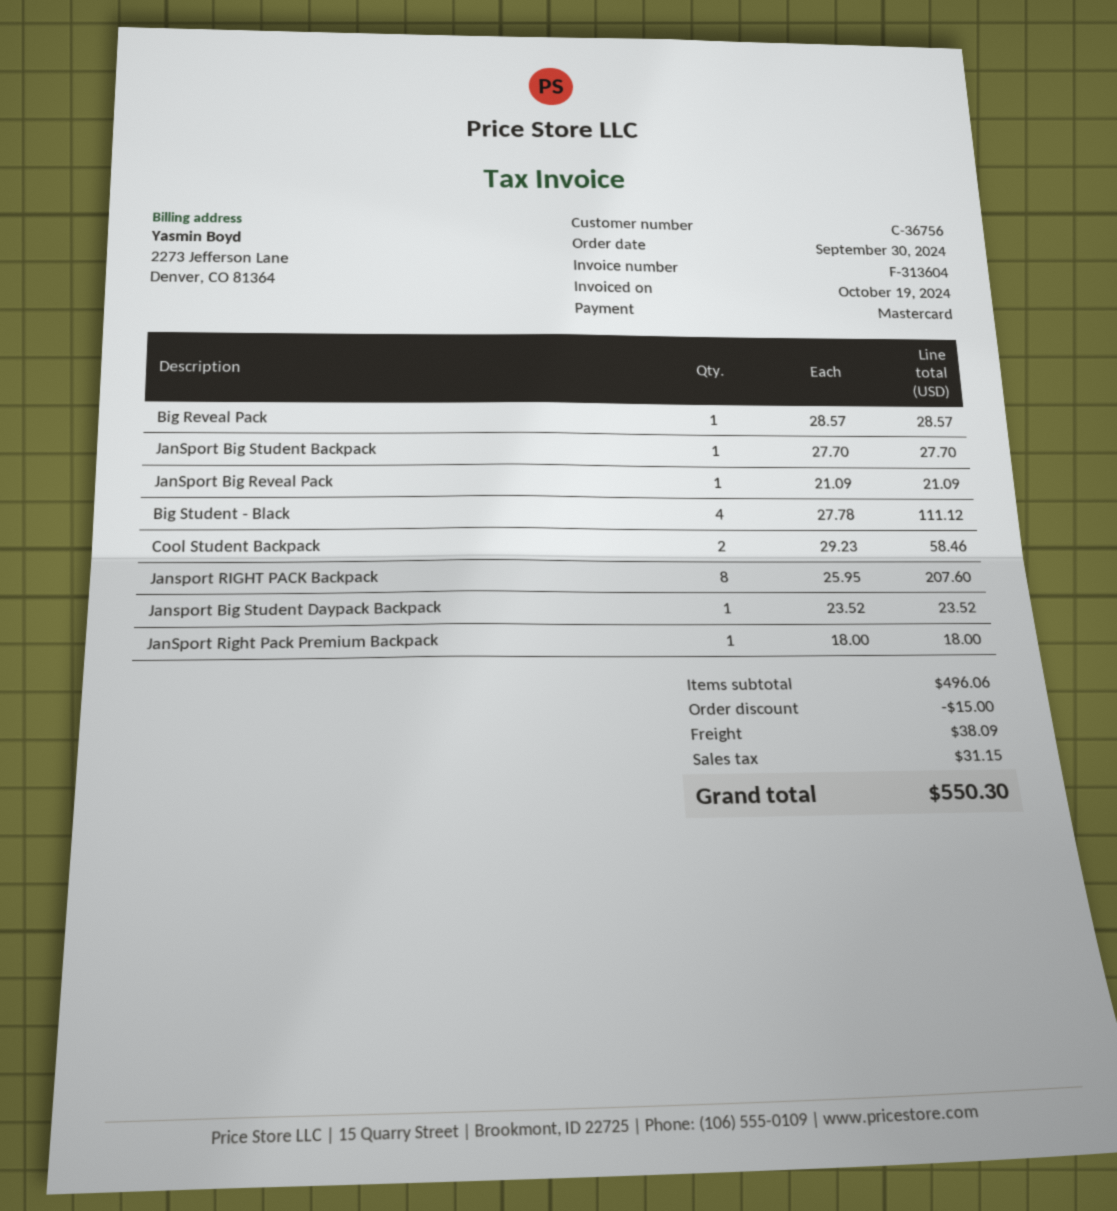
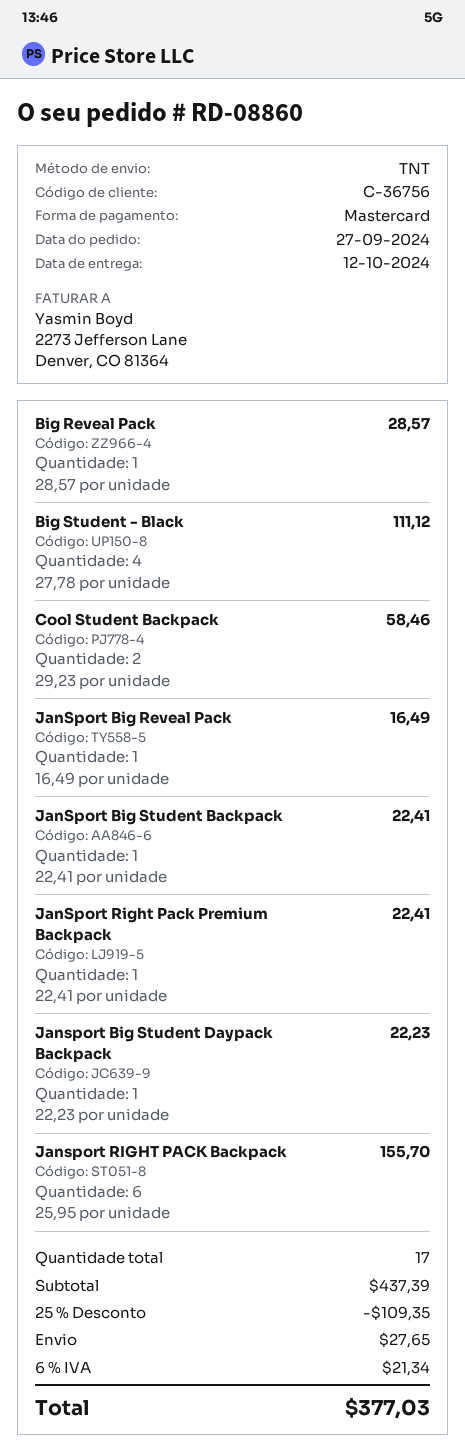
order date: 2024-09-30 -> 2024-09-27
JanSport Big Student Backpack: 1 x 27.70 = 27.70 -> 1 x 22.41 = 22.41
JanSport Big Reveal Pack: 1 x 21.09 = 21.09 -> 1 x 16.49 = 16.49
Jansport RIGHT PACK Backpack: 8 x 25.95 = 207.60 -> 6 x 25.95 = 155.70
Jansport Big Student Daypack Backpack: 1 x 23.52 = 23.52 -> 1 x 22.23 = 22.23
JanSport Right Pack Premium Backpack: 1 x 18.00 = 18.00 -> 1 x 22.41 = 22.41
subtotal: 496.06 -> 437.39
discount: 15.00 -> 109.35
shipping: 38.09 -> 27.65
tax: 31.15 -> 21.34
total: 550.30 -> 377.03

